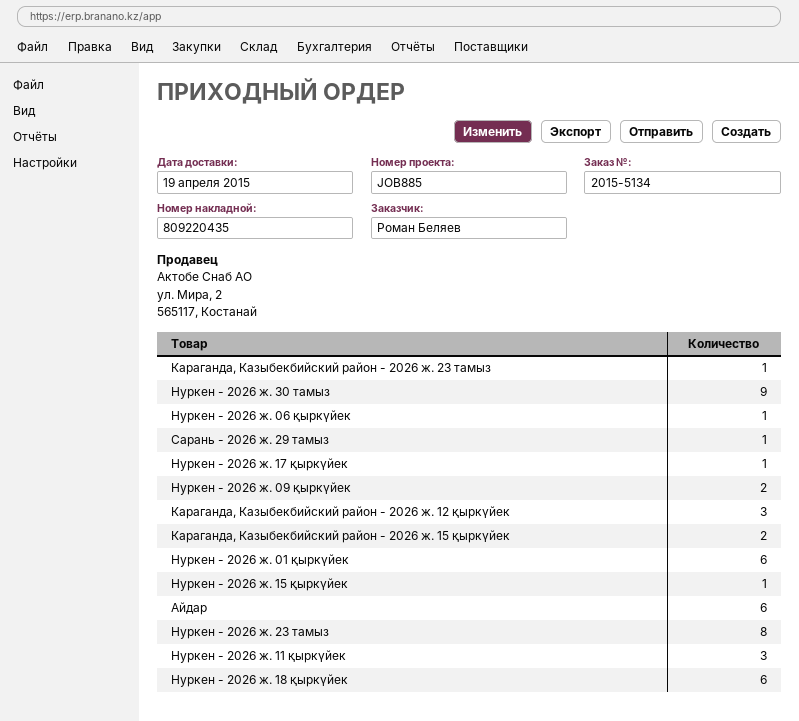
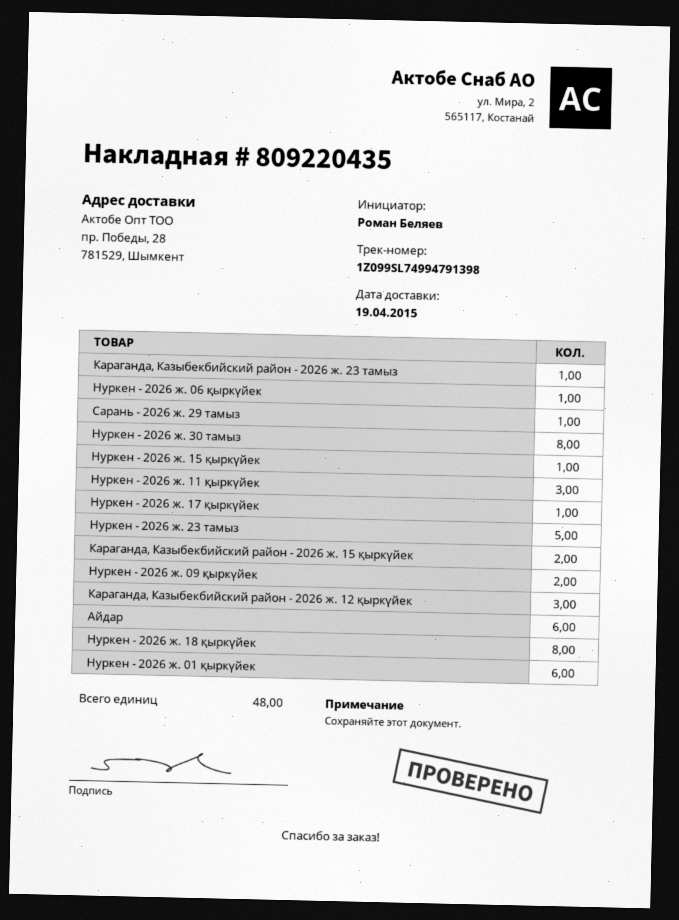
Нуркен - 2026 ж. 30 тамыз: 9 -> 8
Нуркен - 2026 ж. 23 тамыз: 8 -> 5
Нуркен - 2026 ж. 18 қыркүйек: 6 -> 8

